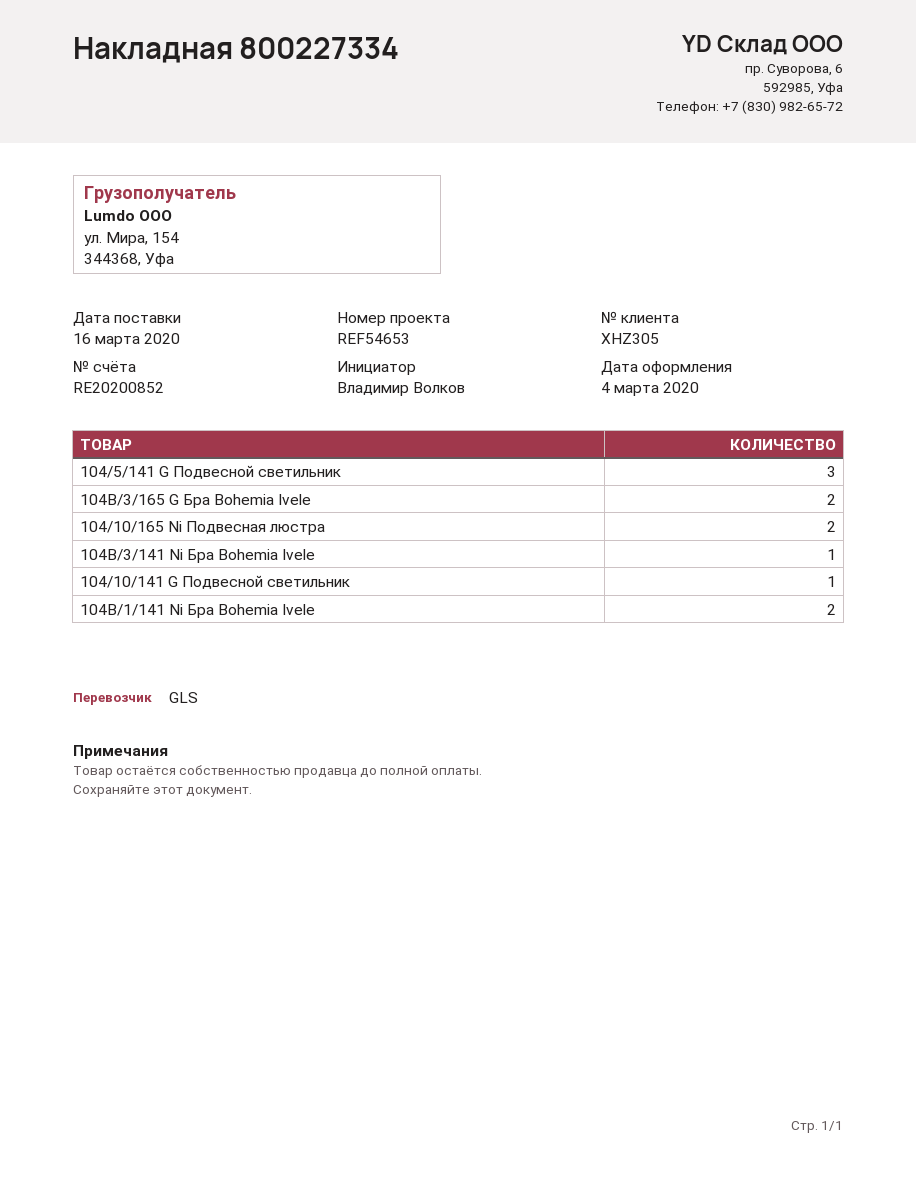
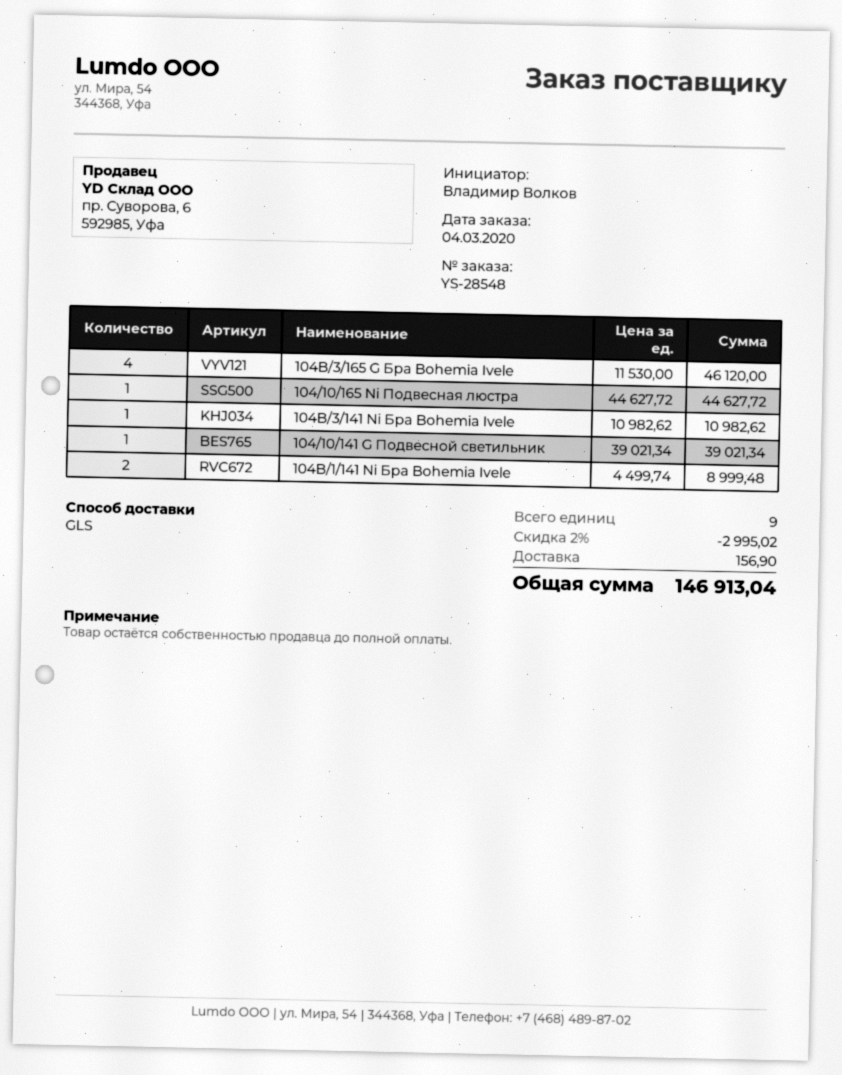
104/5/141 G Подвесной светильник: 3 -> none
104B/3/165 G Бра Bohemia Ivele: 2 -> 4
104/10/165 Ni Подвесная люстра: 2 -> 1

